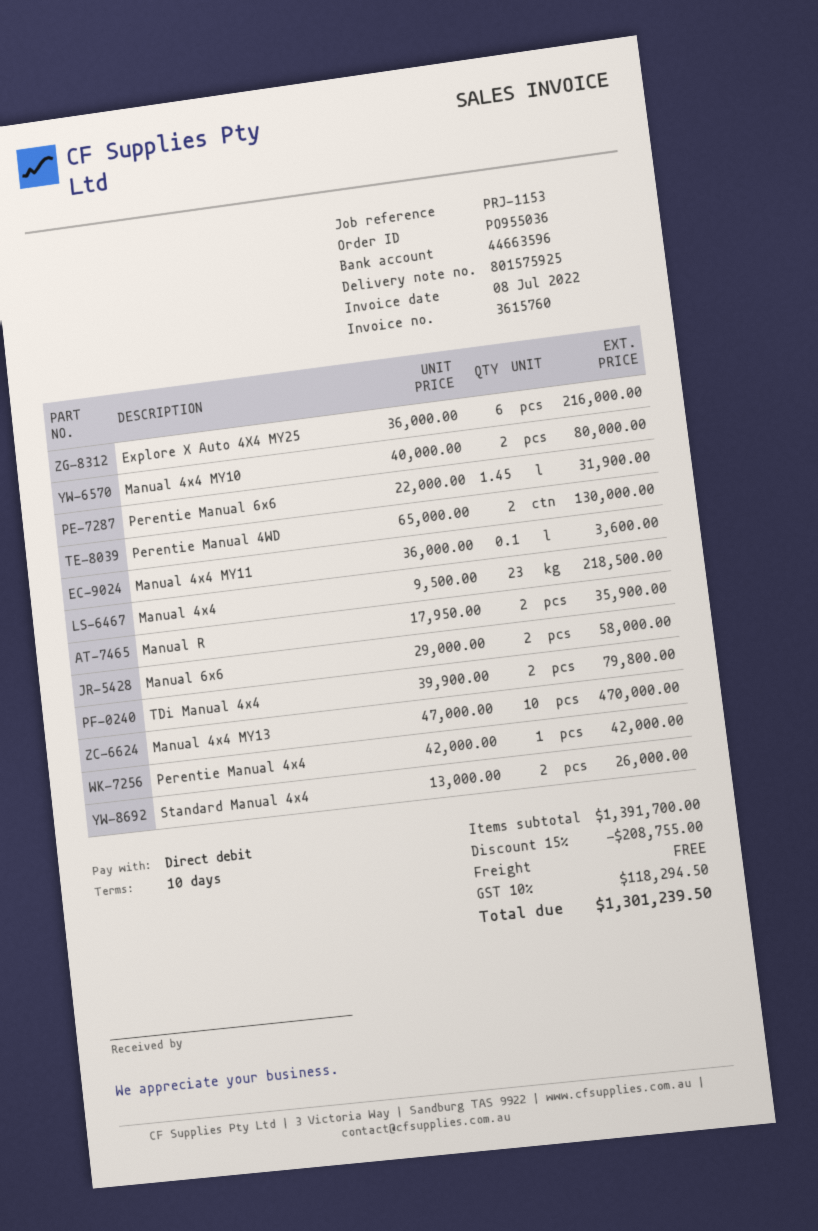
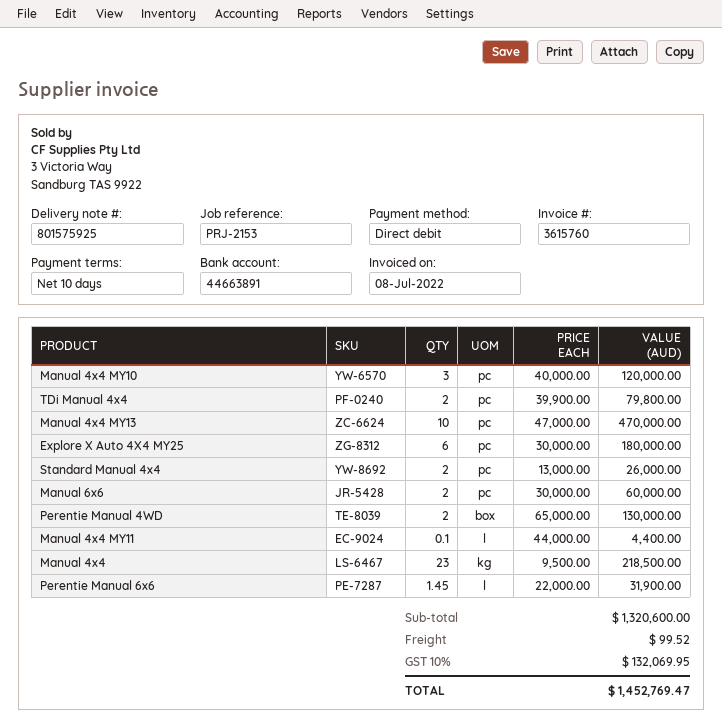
reference: PRJ-1153 -> PRJ-2153
bank account: 44663596 -> 44663891
Explore X Auto 4X4 MY25: 6 x 36000.00 = 216000.00 -> 6 x 30000.00 = 180000.00
Manual 4x4 MY10: 2 x 40000.00 = 80000.00 -> 3 x 40000.00 = 120000.00
Manual 4x4 MY11: 0.1 x 36000.00 = 3600.00 -> 0.1 x 44000.00 = 4400.00
Manual R: 2 x 17950.00 = 35900.00 -> none
Manual 6x6: 2 x 29000.00 = 58000.00 -> 2 x 30000.00 = 60000.00
Perentie Manual 4x4: 1 x 42000.00 = 42000.00 -> none
subtotal: 1391700.00 -> 1320600.00
discount: 15% = 208755.00 -> none
shipping: 0.00 -> 99.52
tax: 10% = 118294.50 -> 10% = 132069.95
total: 1301239.50 -> 1452769.47

